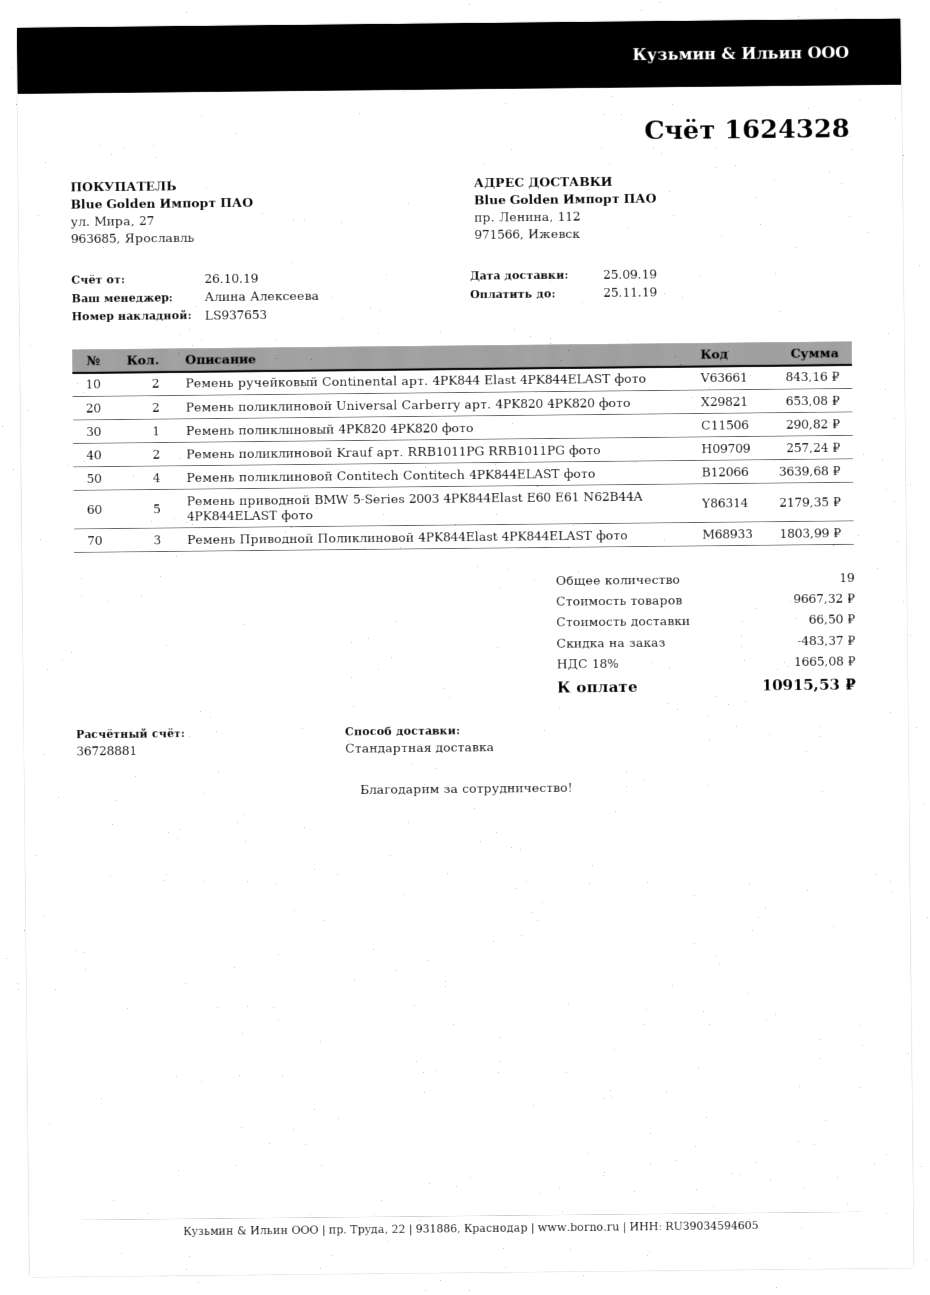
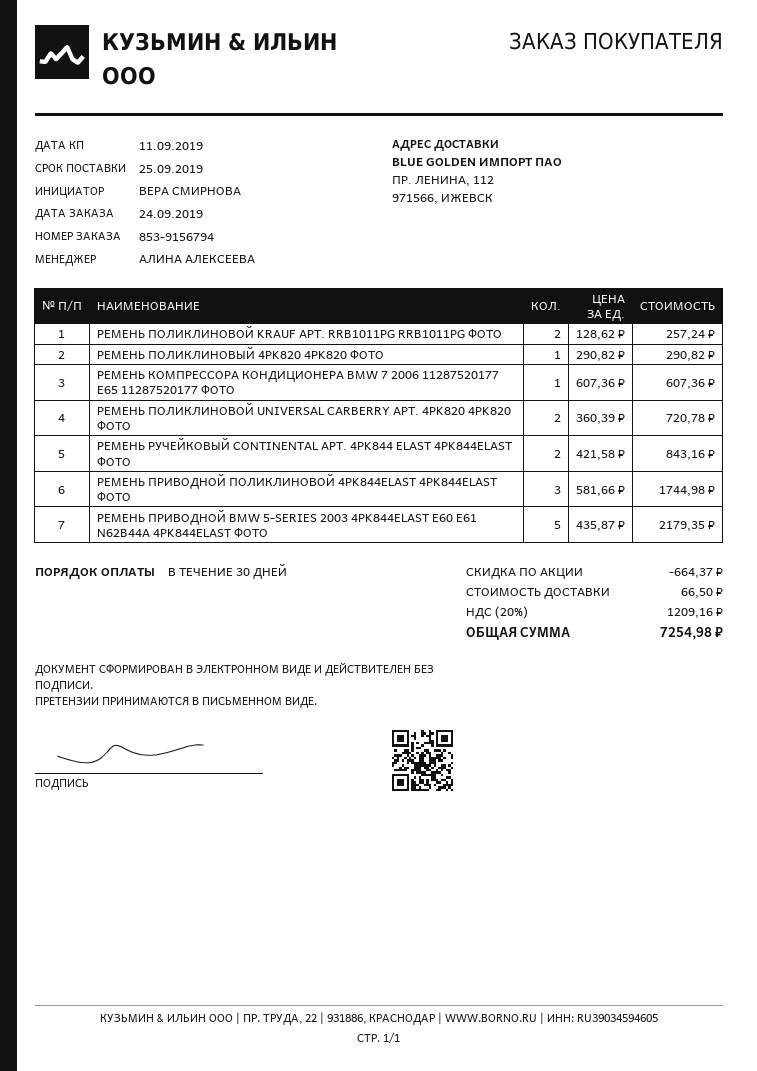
Ремень поликлиновой Universal Carberry арт. 4PK820 4PK820 фото: 2 for 653.08 -> 2 for 720.78
Ремень поликлиновой Contitech Contitech 4PK844ELAST фото: 4 for 3639.68 -> none
Ремень Приводной Поликлиновой 4PK844Elast 4PK844ELAST фото: 3 for 1803.99 -> 3 for 1744.98
РЕМЕНЬ КОМПРЕССОРА КОНДИЦИОНЕРА BMW 7 2006 11287520177 E65 11287520177 ФОТО: none -> 1 for 607.36
discount: 483.37 -> 664.37
tax: 18% = 1665.08 -> 20% = 1209.16
total: 10915.53 -> 7254.98

